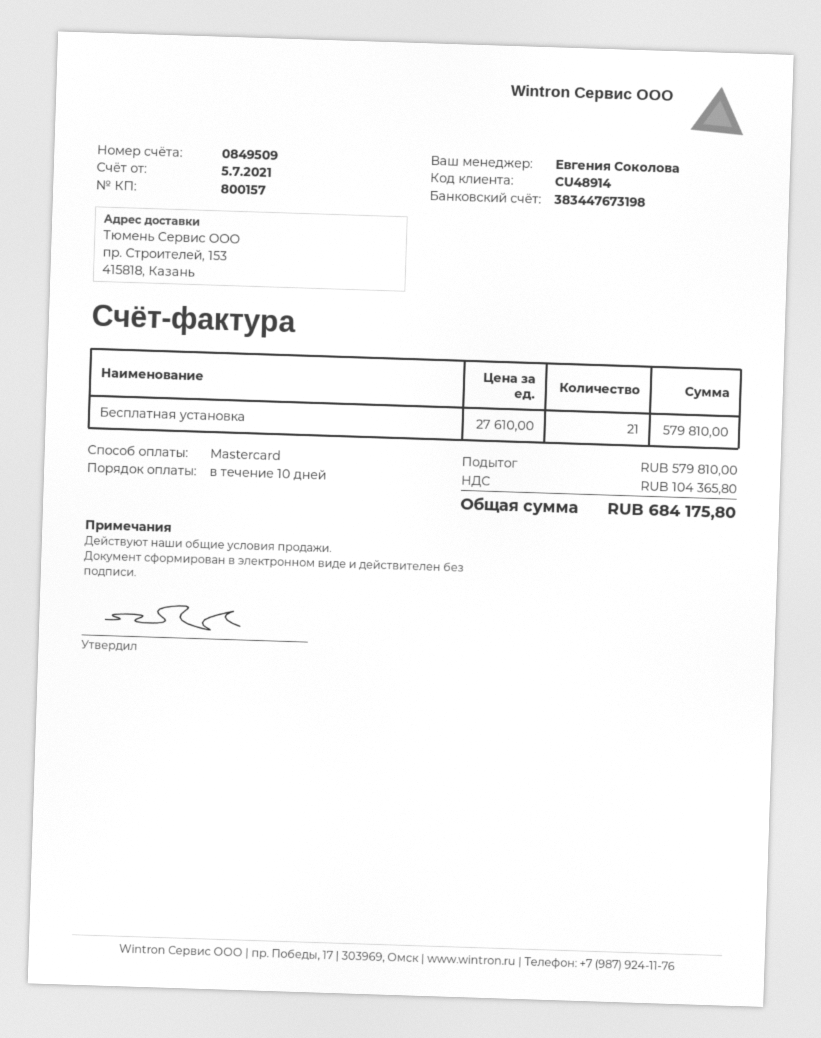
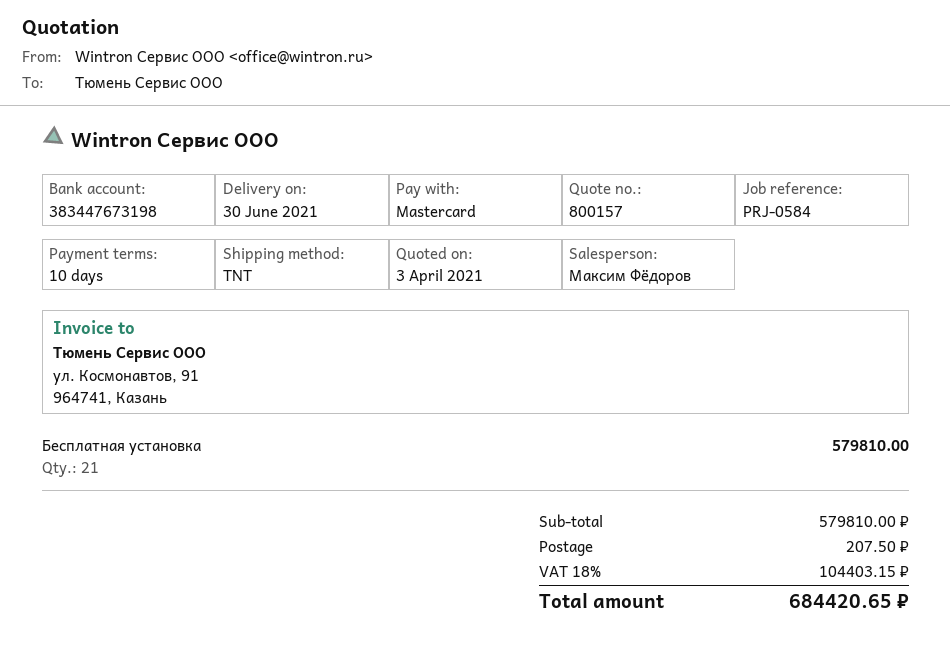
sales rep: Евгения Соколова -> Максим Фёдоров
shipping: none -> 207.50
tax: 104365.80 -> 104403.15
total: 684175.80 -> 684420.65

